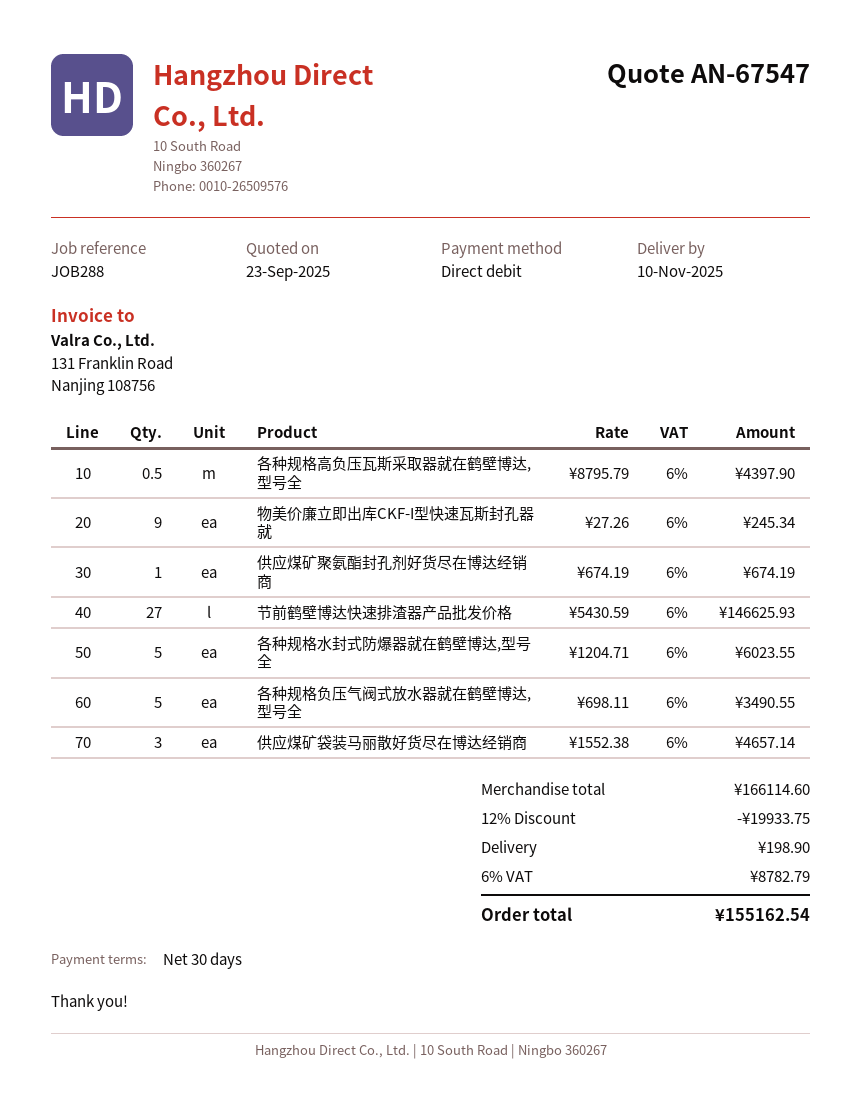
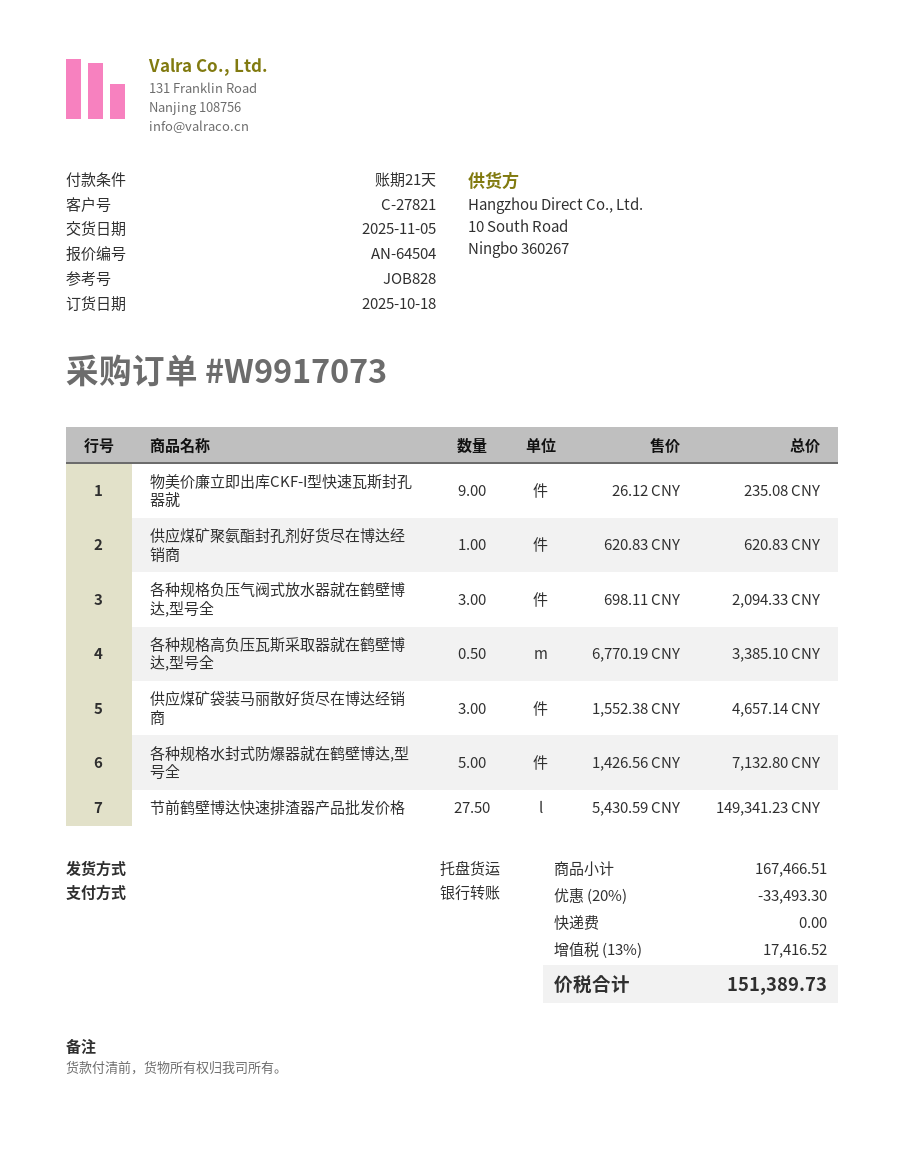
quote number: AN-67547 -> AN-64504
delivery date: 2025-11-10 -> 2025-11-05
payment terms: 30 days -> 21 days
reference: JOB288 -> JOB828
payment method: direct debit -> bank transfer
各种规格高负压瓦斯采取器就在鹤壁博达,型号全: 0.5 x 8795.79 = 4397.90 -> 0.5 x 6770.19 = 3385.10
物美价廉立即出库CKF-I型快速瓦斯封孔器就: 9 x 27.26 = 245.34 -> 9 x 26.12 = 235.08
供应煤矿聚氨酯封孔剂好货尽在博达经销商: 1 x 674.19 = 674.19 -> 1 x 620.83 = 620.83
节前鹤壁博达快速排渣器产品批发价格: 27 x 5430.59 = 146625.93 -> 27.5 x 5430.59 = 149341.23
各种规格水封式防爆器就在鹤壁博达,型号全: 5 x 1204.71 = 6023.55 -> 5 x 1426.56 = 7132.80
各种规格负压气阀式放水器就在鹤壁博达,型号全: 5 x 698.11 = 3490.55 -> 3 x 698.11 = 2094.33
subtotal: 166114.60 -> 167466.51
discount: 12% = 19933.75 -> 20% = 33493.30
shipping: 198.90 -> 0.00
tax: 6% = 8782.79 -> 13% = 17416.52
total: 155162.54 -> 151389.73

